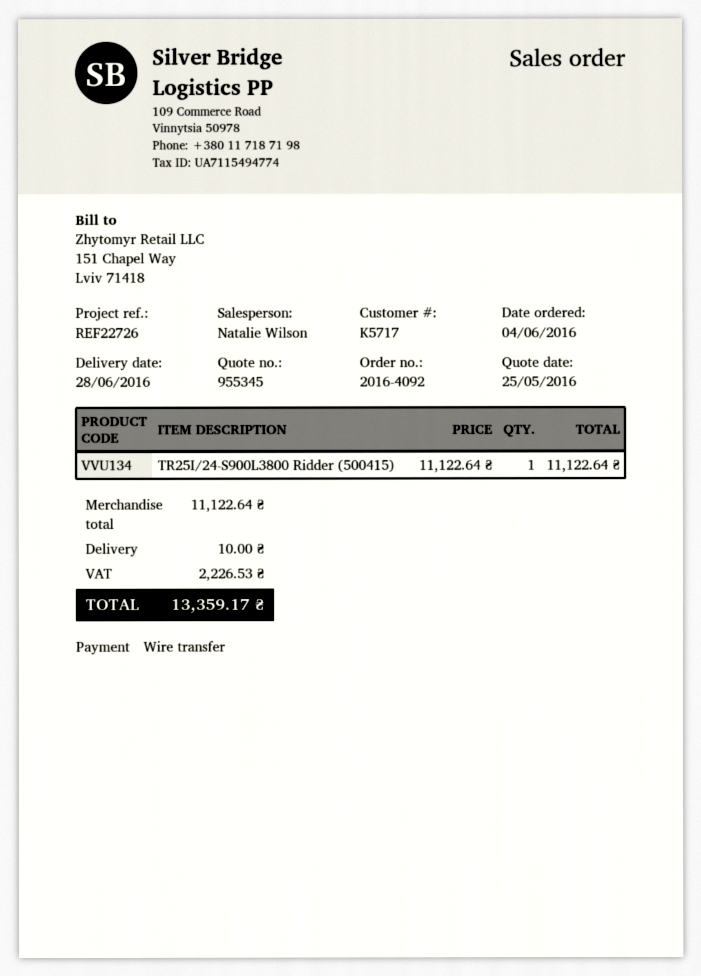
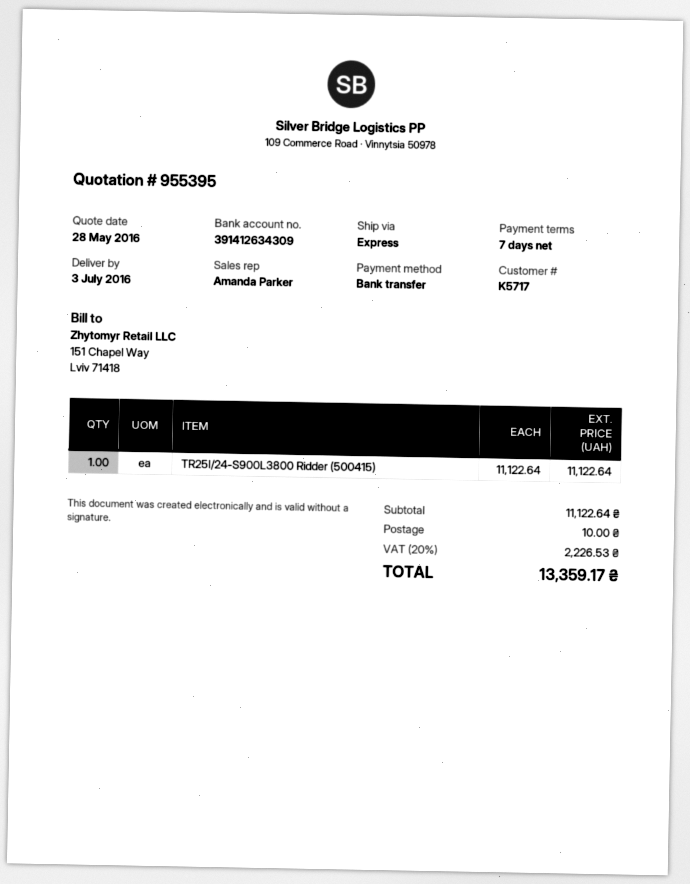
quote number: 955345 -> 955395
quote date: 2016-05-25 -> 2016-05-28
delivery date: 2016-06-28 -> 2016-07-03
sales rep: Natalie Wilson -> Amanda Parker

